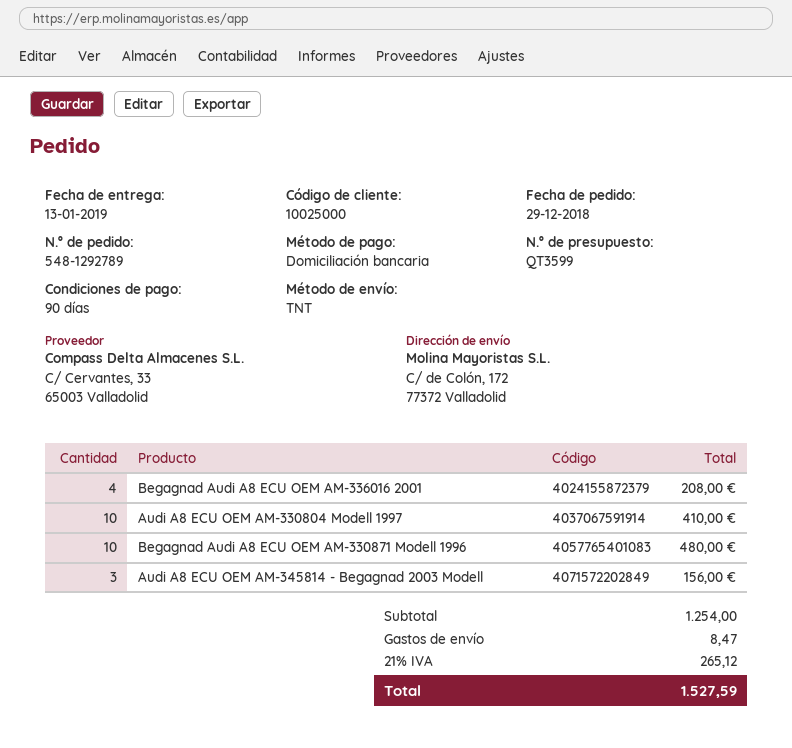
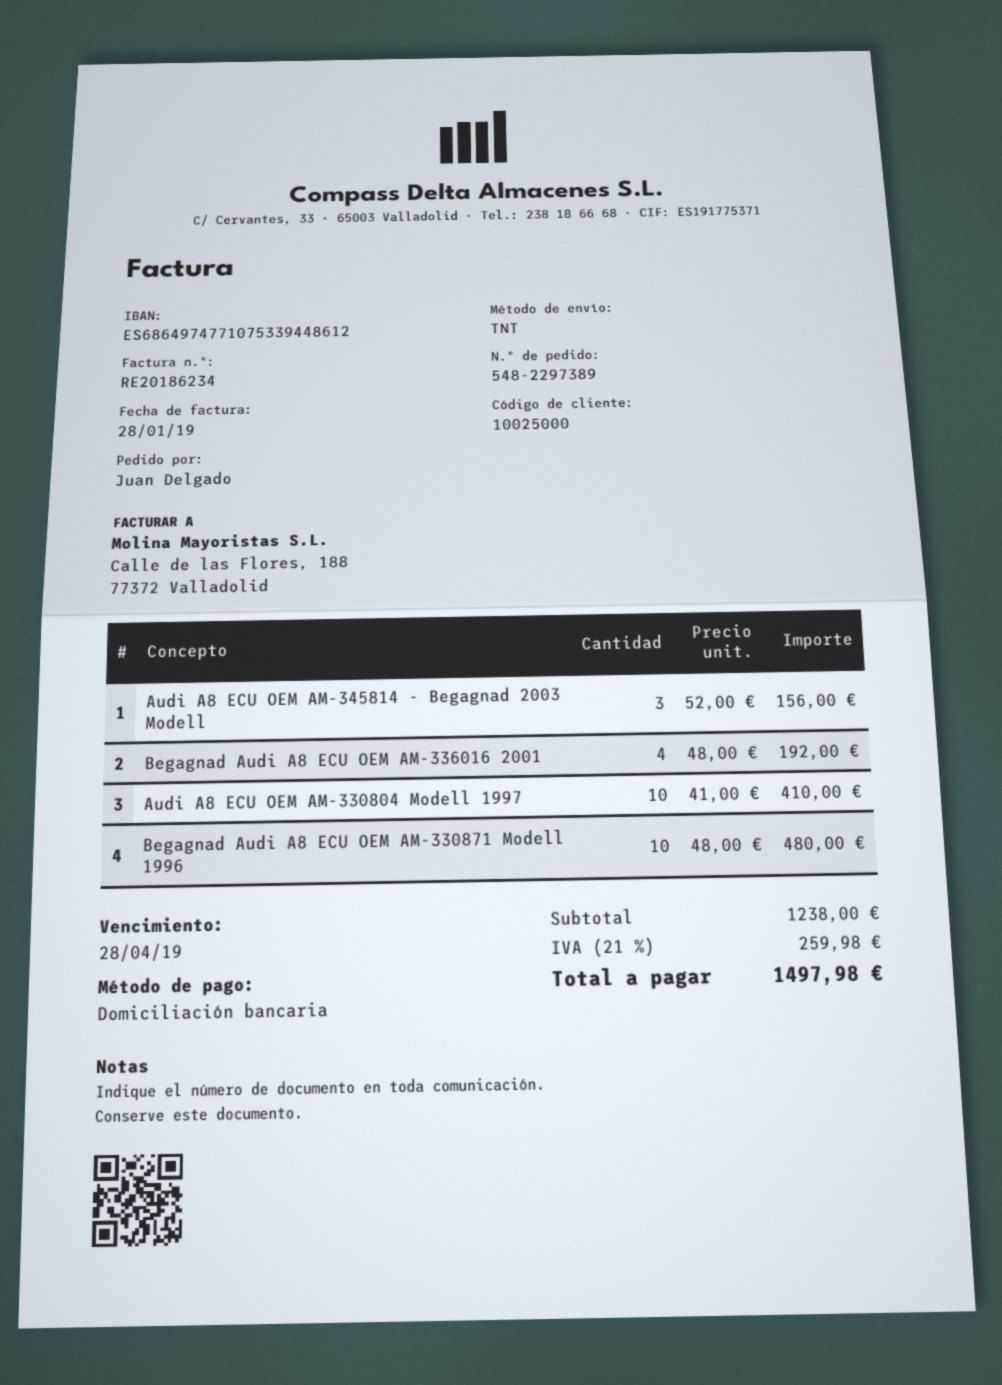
order number: 548-1292789 -> 548-2297389
Begagnad Audi A8 ECU OEM AM-336016 2001: 4 for 208.00 -> 4 for 192.00
subtotal: 1254.00 -> 1238.00
shipping: 8.47 -> none
tax: 21% = 265.12 -> 21% = 259.98
total: 1527.59 -> 1497.98

